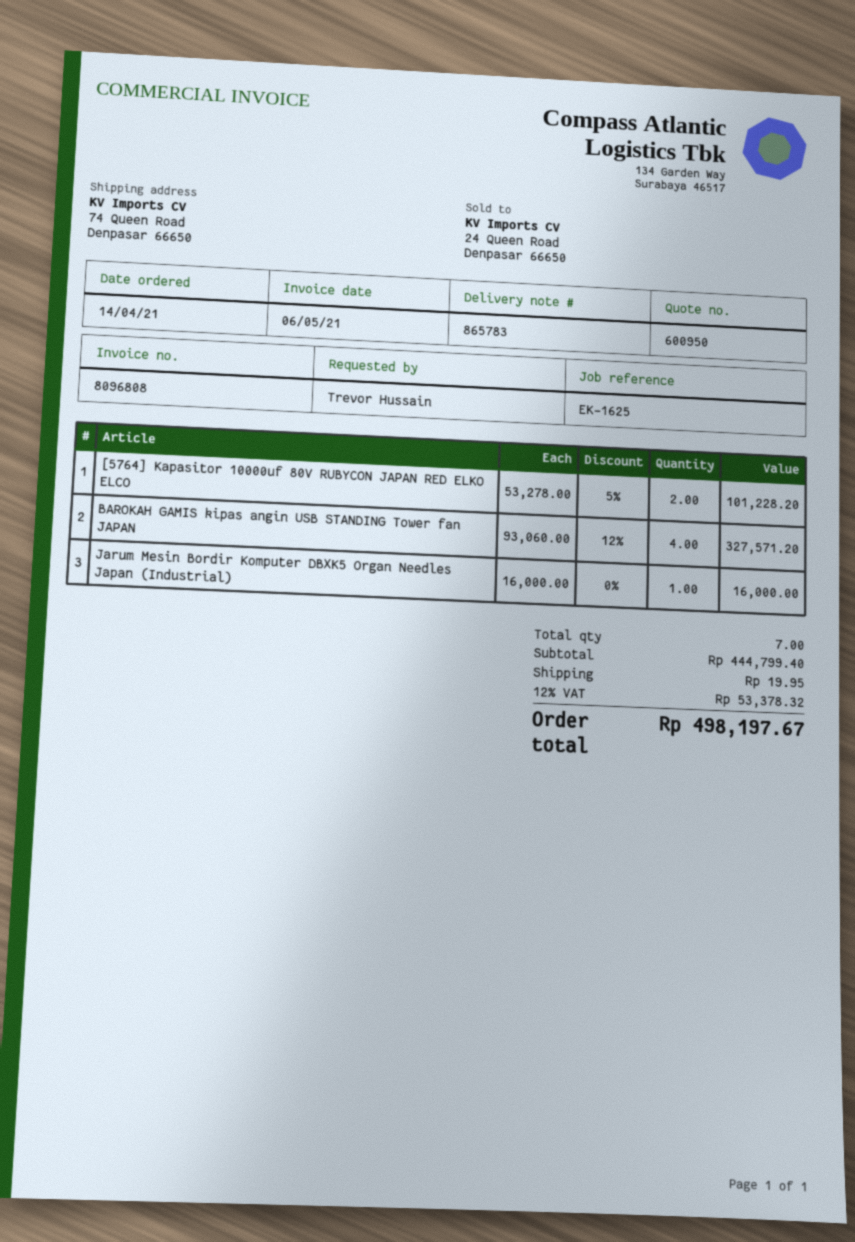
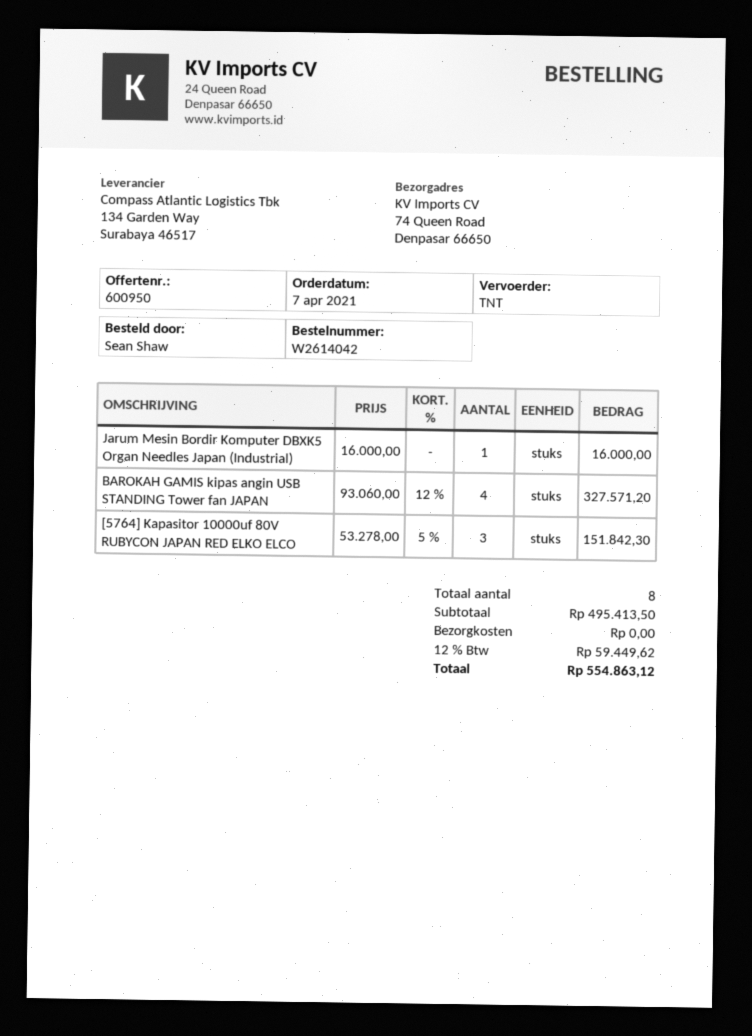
order date: 2021-04-14 -> 2021-04-07
ordered by: Trevor Hussain -> Sean Shaw
[5764] Kapasitor 10000uf 80V RUBYCON JAPAN RED ELKO ELCO: 2 x 53278.00 - 5% = 101228.20 -> 3 x 53278.00 - 5% = 151842.30
total quantity: 7 -> 8
subtotal: 444799.40 -> 495413.50
shipping: 19.95 -> 0.00
tax: 12% = 53378.32 -> 12% = 59449.62
total: 498197.67 -> 554863.12

